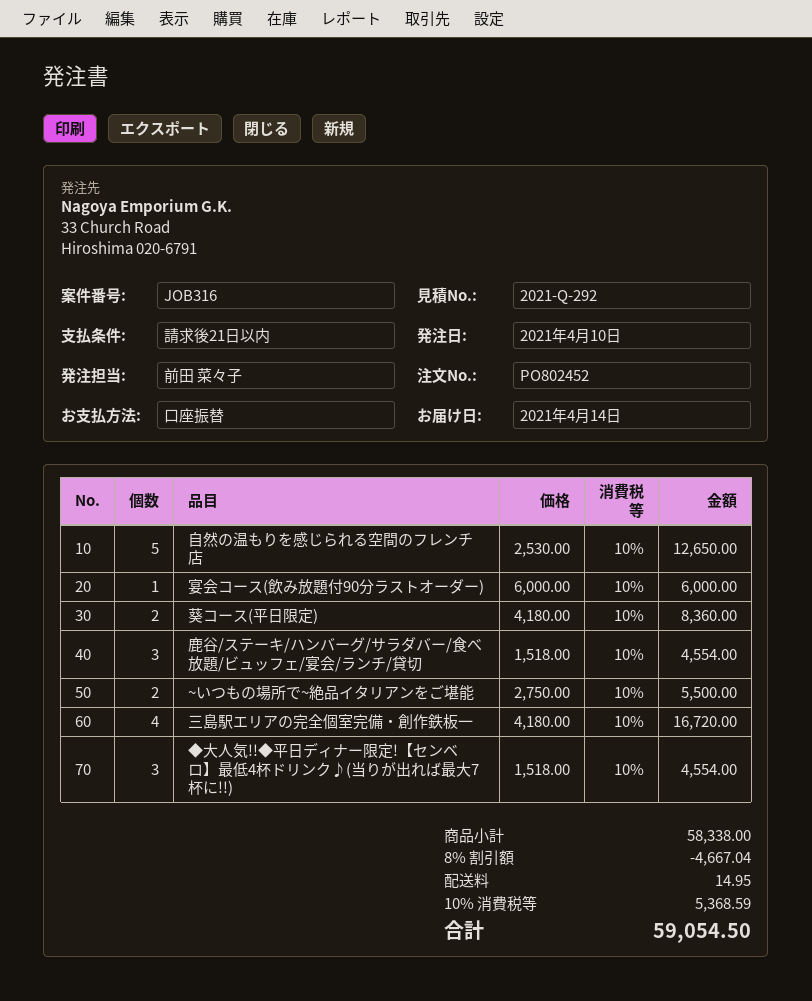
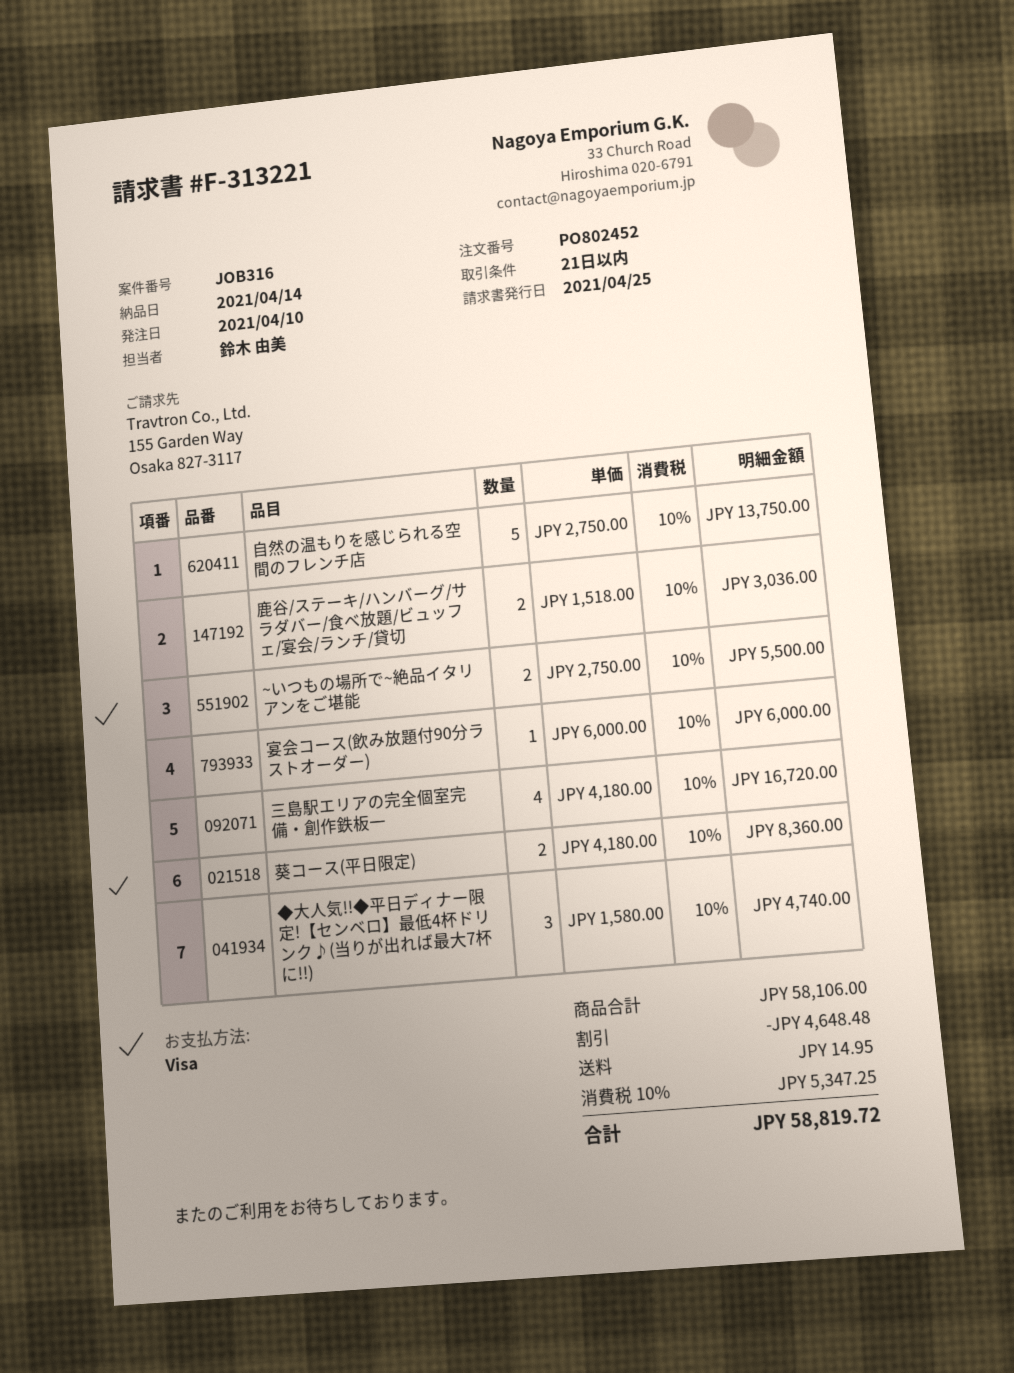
payment method: direct debit -> Visa
自然の温もりを感じられる空間のフレンチ店: 5 x 2530.00 = 12650.00 -> 5 x 2750.00 = 13750.00
鹿谷/ステーキ/ハンバーグ/サラダバー/食べ放題/ビュッフェ/宴会/ランチ/貸切: 3 x 1518.00 = 4554.00 -> 2 x 1518.00 = 3036.00
◆大人気!!◆平日ディナー限定!【センベロ】最低4杯ドリンク♪(当りが出れば最大7杯に!!): 3 x 1518.00 = 4554.00 -> 3 x 1580.00 = 4740.00
subtotal: 58338.00 -> 58106.00
discount: 4667.04 -> 4648.48
tax: 10% = 5368.59 -> 10% = 5347.25
total: 59054.50 -> 58819.72

